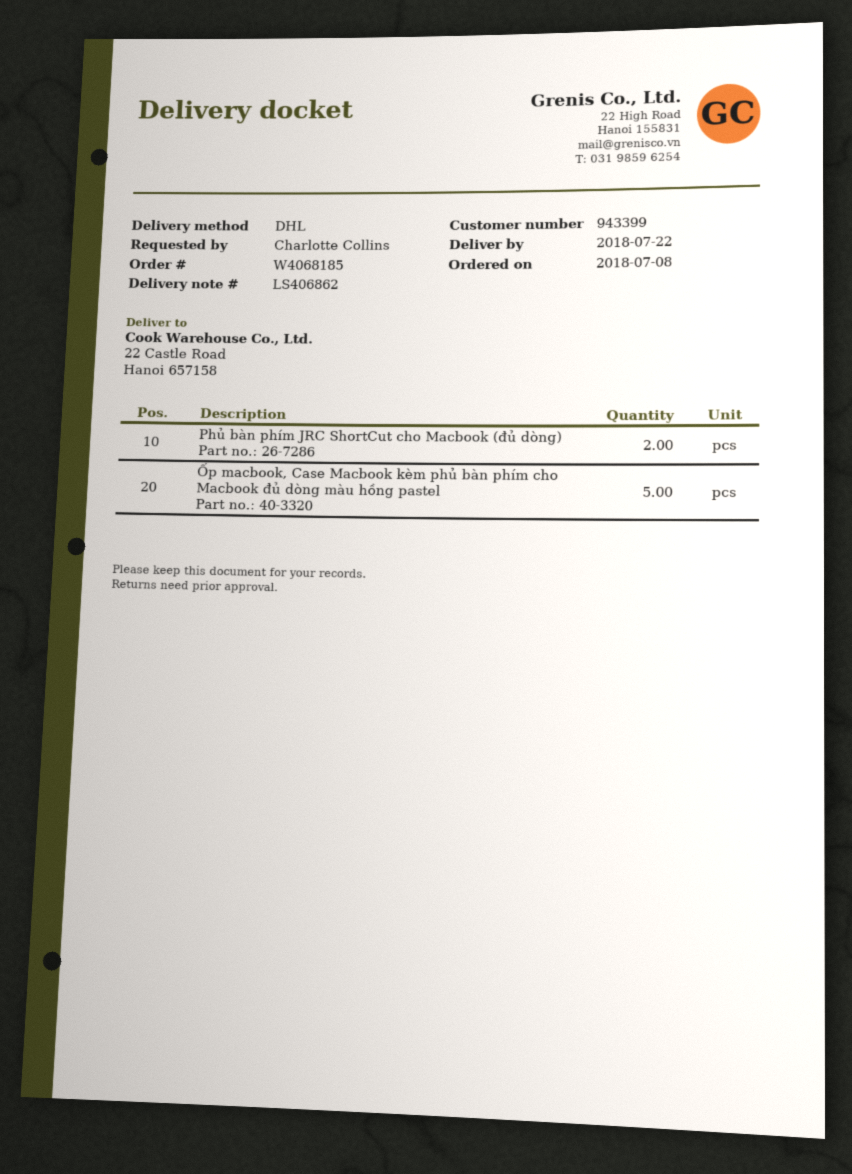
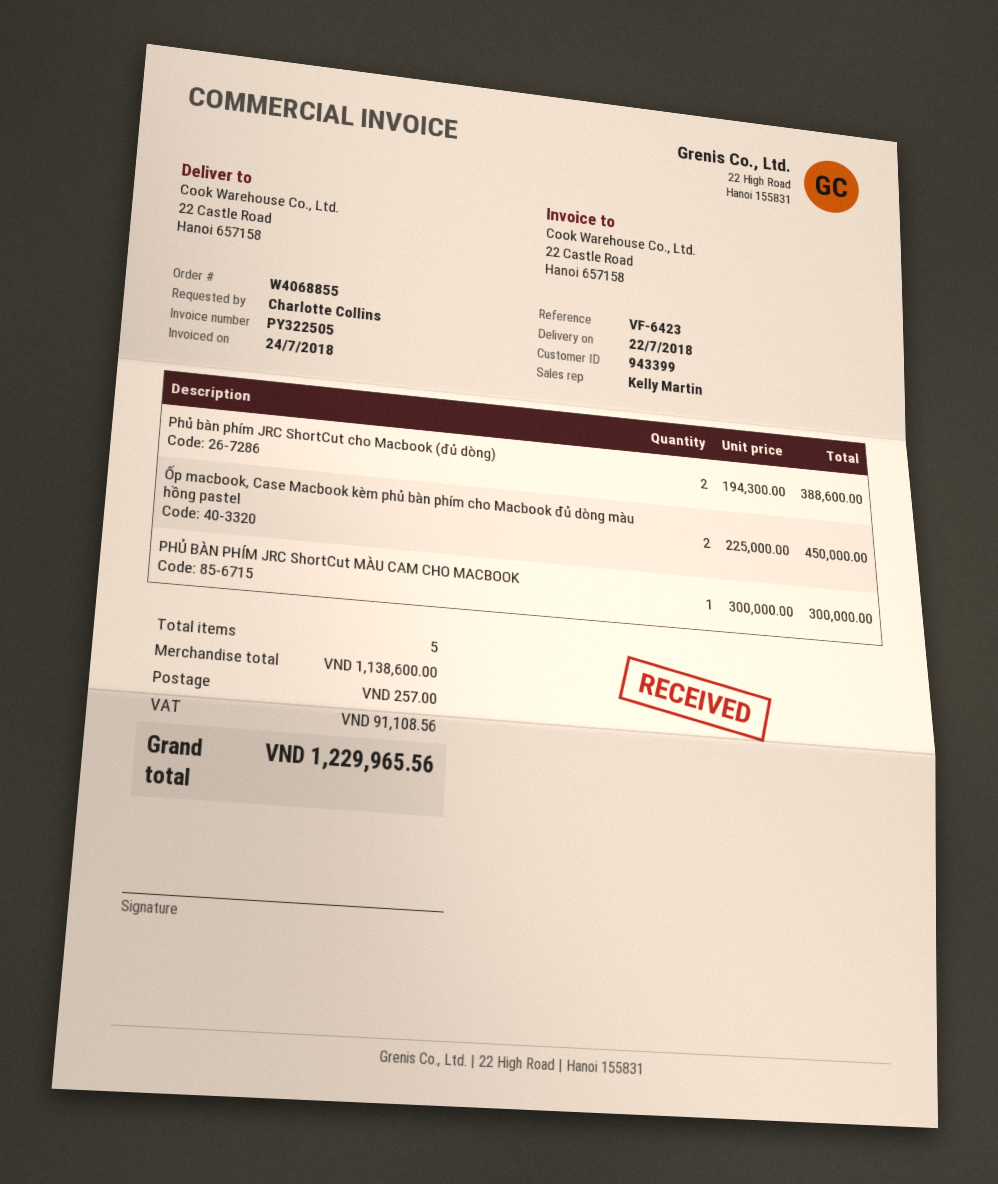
order number: W4068185 -> W4068855
Ốp macbook, Case Macbook kèm phủ bàn phím cho Macbook đủ dòng màu hồng pastel: 5 -> 2
PHỦ BÀN PHÍM JRC ShortCut MÀU CAM CHO MACBOOK: none -> 1

